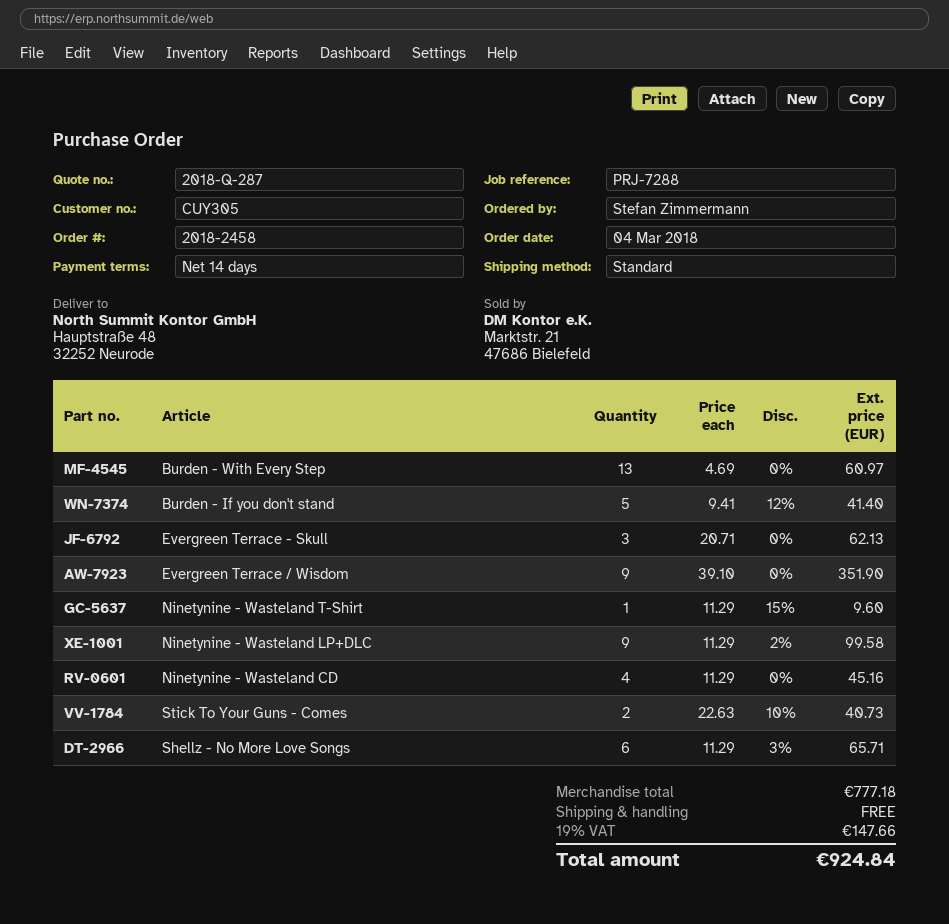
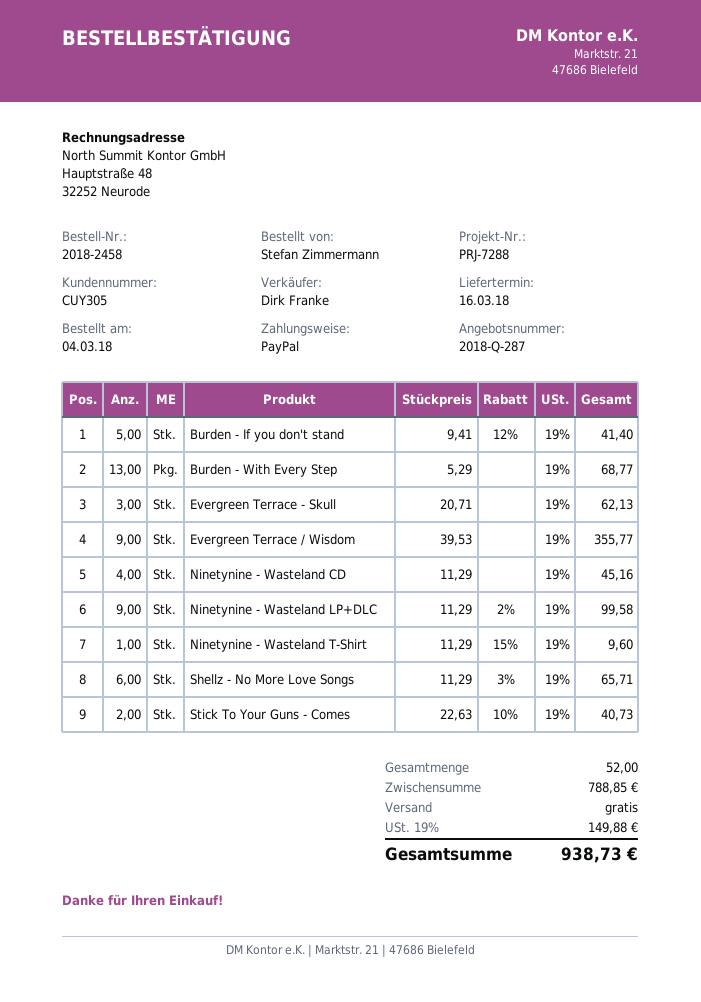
Burden - With Every Step: 13 x 4.69 = 60.97 -> 13 x 5.29 = 68.77
Evergreen Terrace / Wisdom: 9 x 39.10 = 351.90 -> 9 x 39.53 = 355.77
subtotal: 777.18 -> 788.85
tax: 19% = 147.66 -> 19% = 149.88
total: 924.84 -> 938.73

